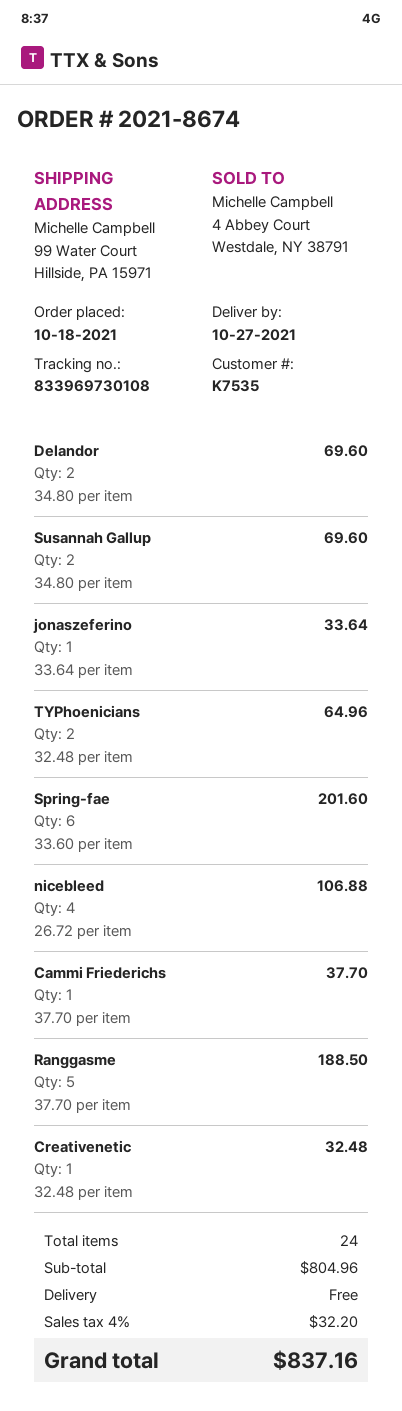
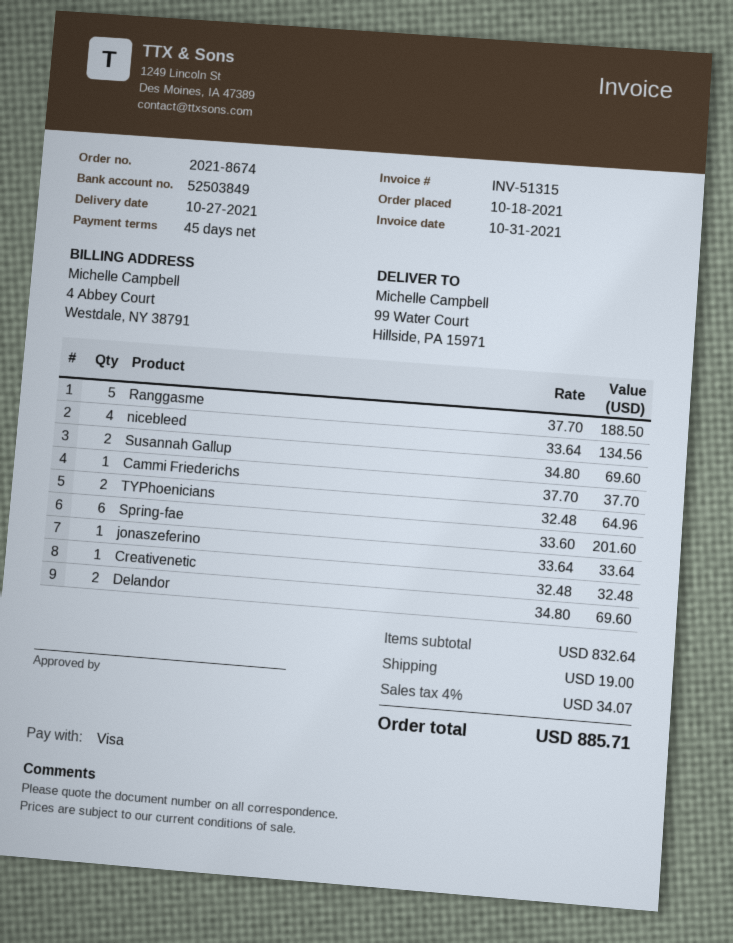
nicebleed: 4 x 26.72 = 106.88 -> 4 x 33.64 = 134.56
subtotal: 804.96 -> 832.64
shipping: 0.00 -> 19.00
tax: 4% = 32.20 -> 4% = 34.07
total: 837.16 -> 885.71

